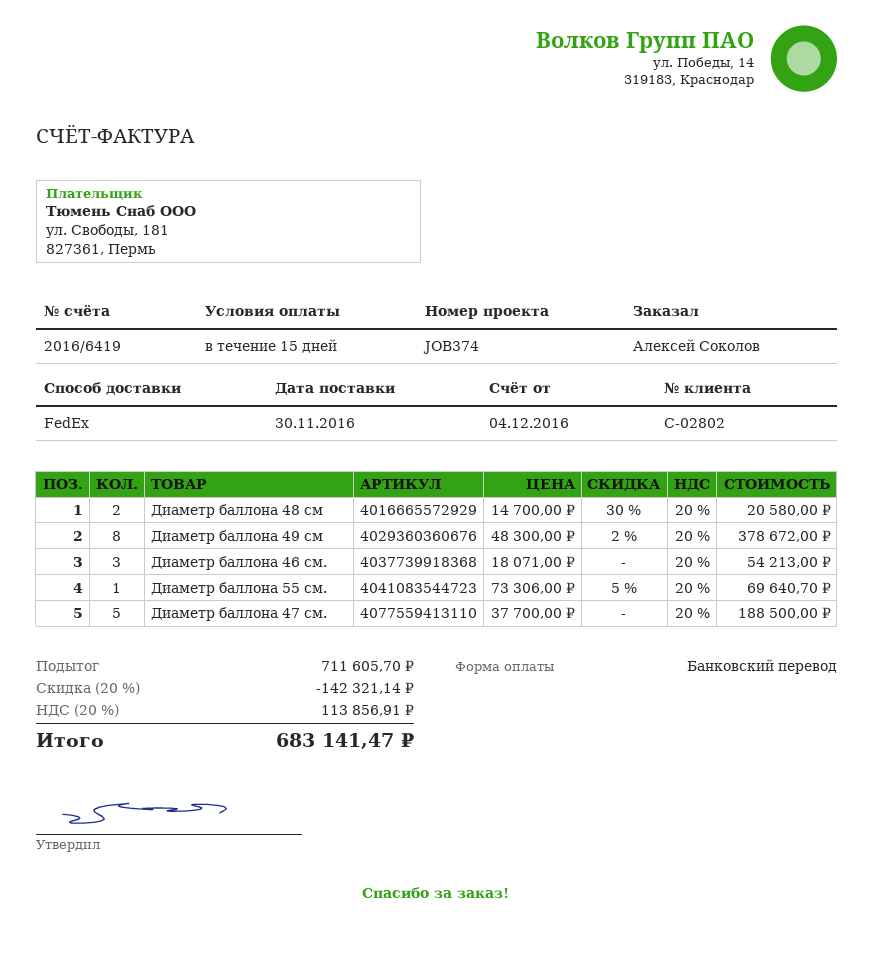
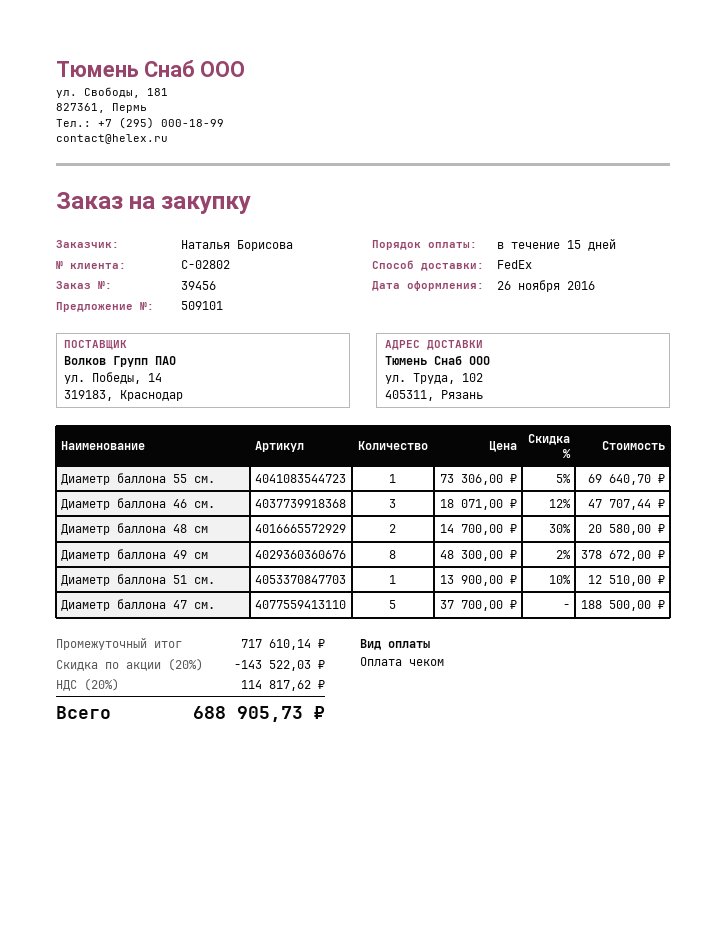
ordered by: Алексей Соколов -> Наталья Борисова
payment method: bank transfer -> cheque
Диаметр баллона 46 см.: 3 x 18071.00 = 54213.00 -> 3 x 18071.00 - 12% = 47707.44
Диаметр баллона 51 см.: none -> 1 x 13900.00 - 10% = 12510.00
subtotal: 711605.70 -> 717610.14
discount: 20% = 142321.14 -> 20% = 143522.03
tax: 20% = 113856.91 -> 20% = 114817.62
total: 683141.47 -> 688905.73

